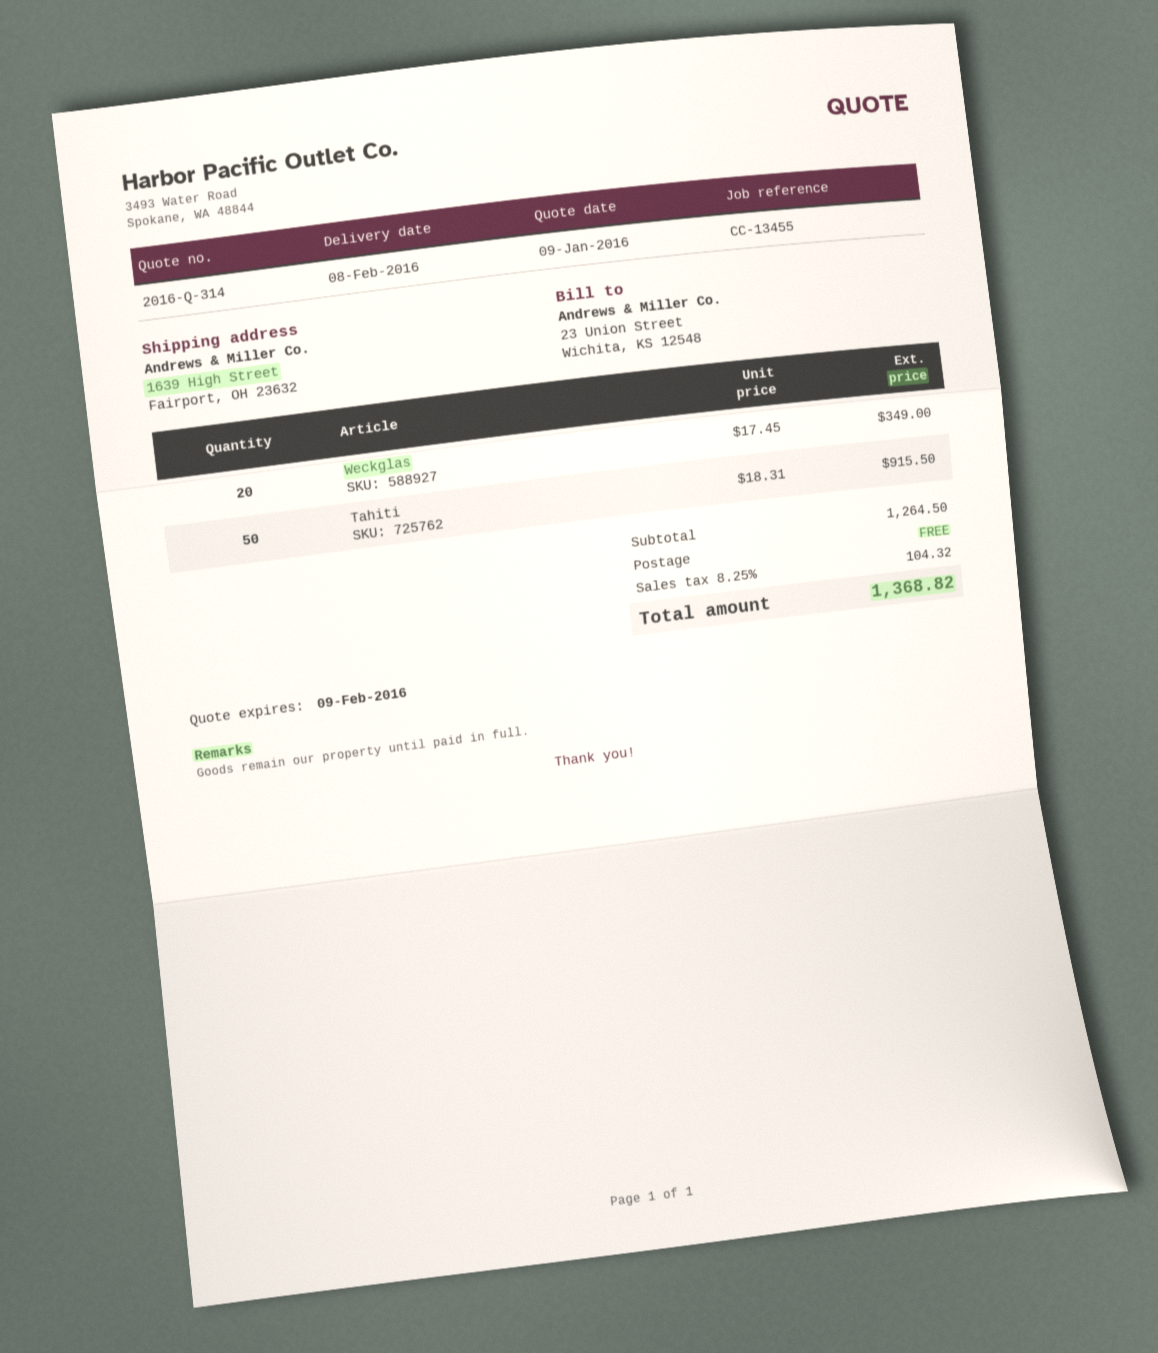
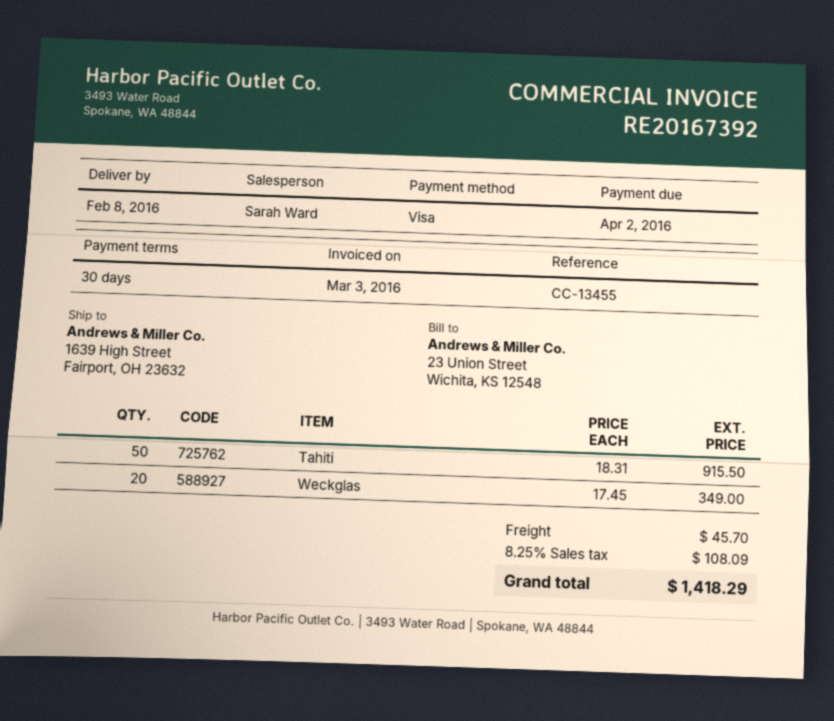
shipping: 0.00 -> 45.70
tax: 8.25% = 104.32 -> 8.25% = 108.09
total: 1368.82 -> 1418.29

